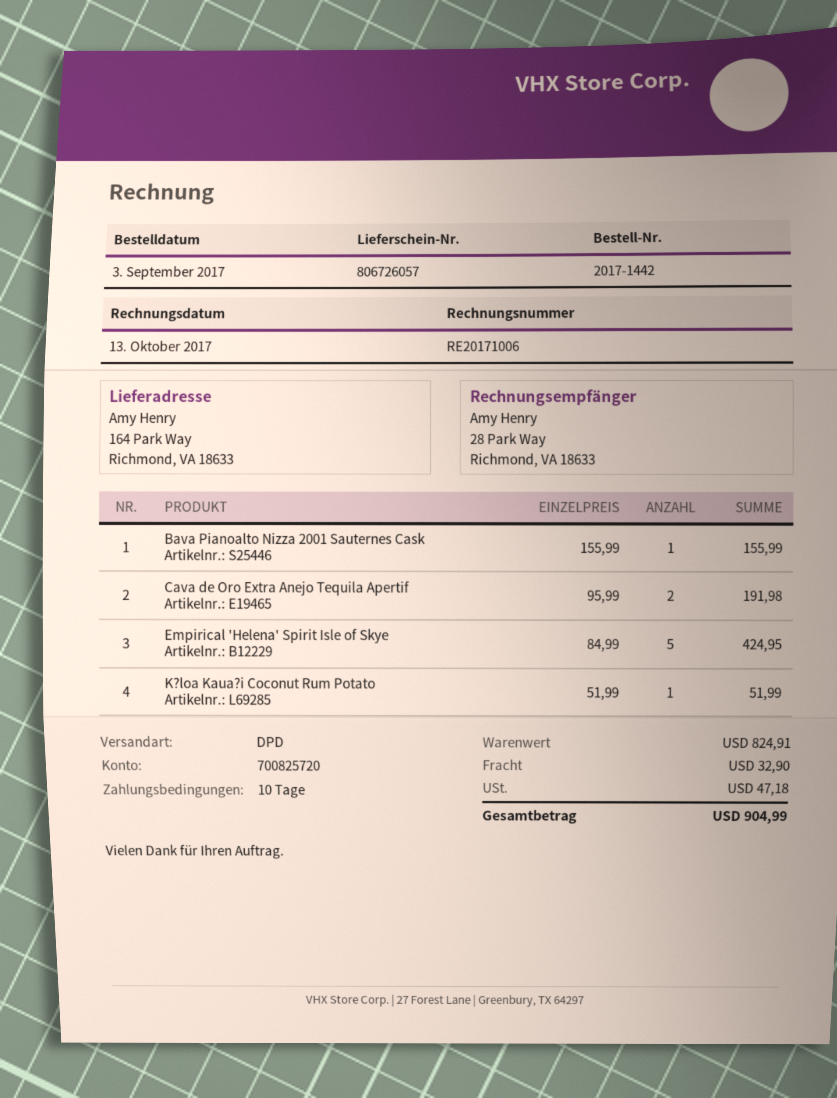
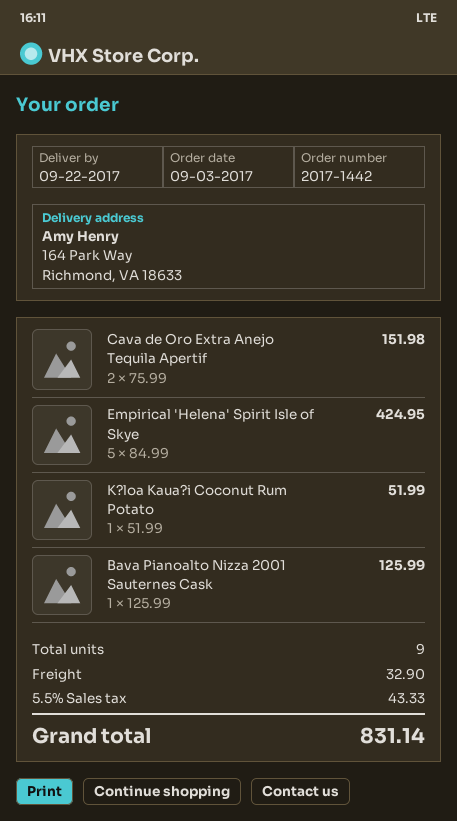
Bava Pianoalto Nizza 2001 Sauternes Cask: 1 x 155.99 = 155.99 -> 1 x 125.99 = 125.99
Cava de Oro Extra Anejo Tequila Apertif: 2 x 95.99 = 191.98 -> 2 x 75.99 = 151.98
tax: 47.18 -> 43.33
total: 904.99 -> 831.14

